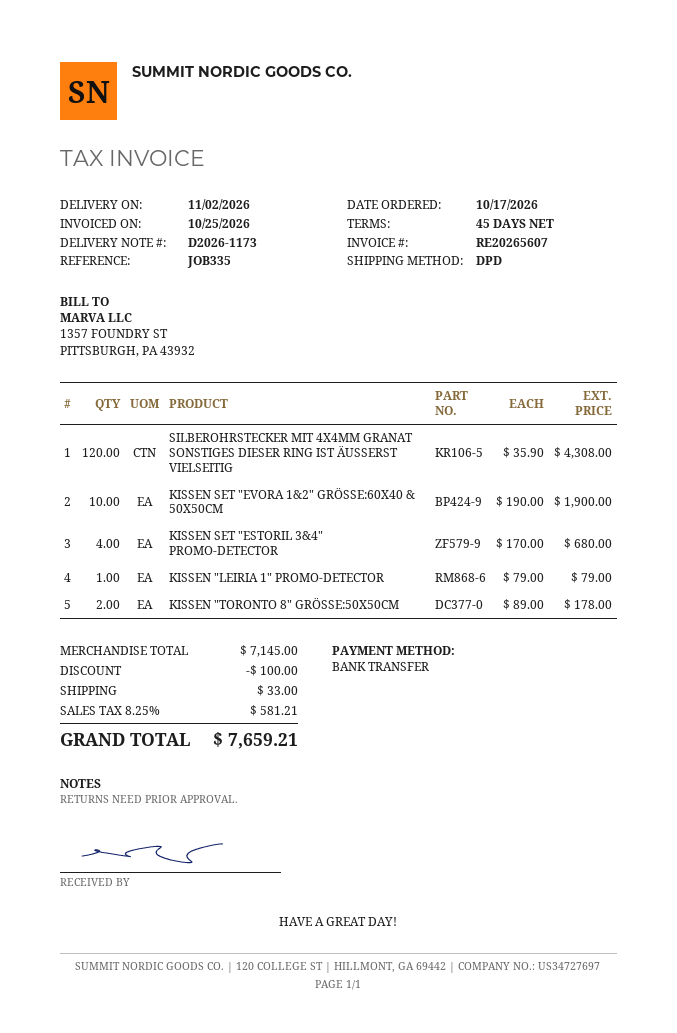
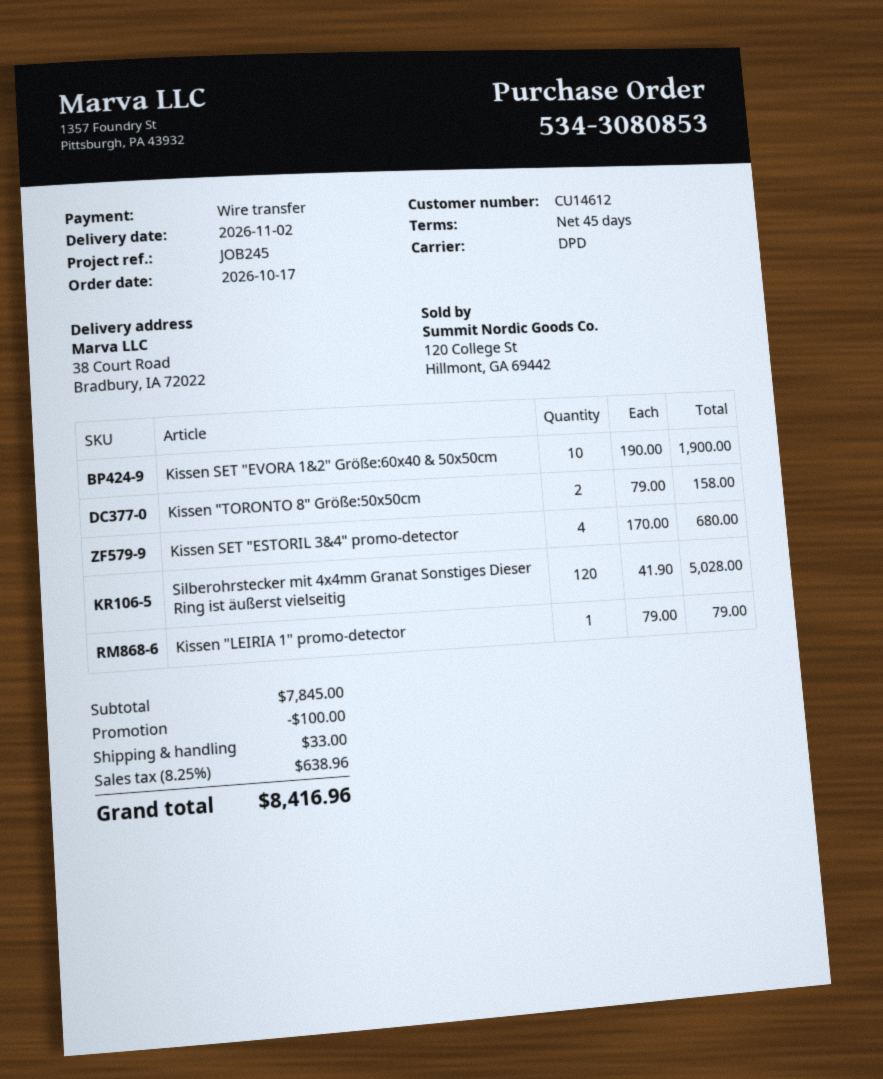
reference: JOB335 -> JOB245
SILBEROHRSTECKER MIT 4X4MM GRANAT SONSTIGES DIESER RING IST ÄUSSERST VIELSEITIG: 120 x 35.90 = 4308.00 -> 120 x 41.90 = 5028.00
KISSEN "TORONTO 8" GRÖSSE:50X50CM: 2 x 89.00 = 178.00 -> 2 x 79.00 = 158.00
subtotal: 7145.00 -> 7845.00
tax: 8.25% = 581.21 -> 8.25% = 638.96
total: 7659.21 -> 8416.96

